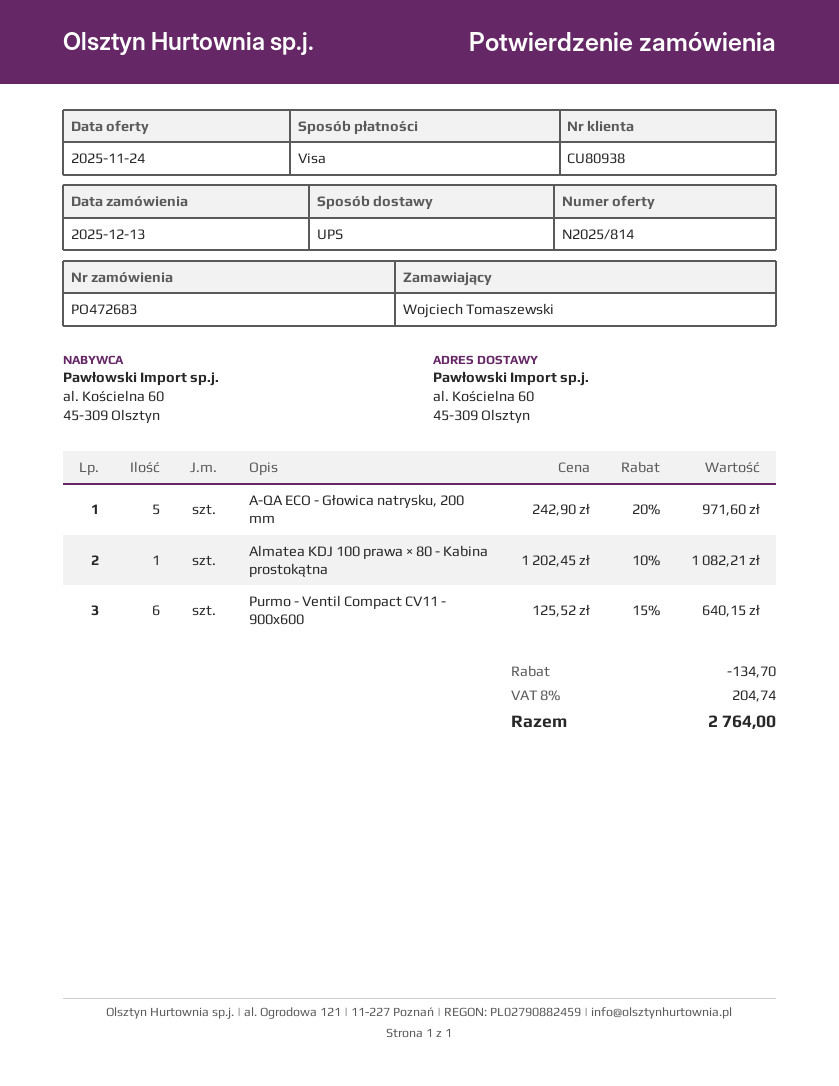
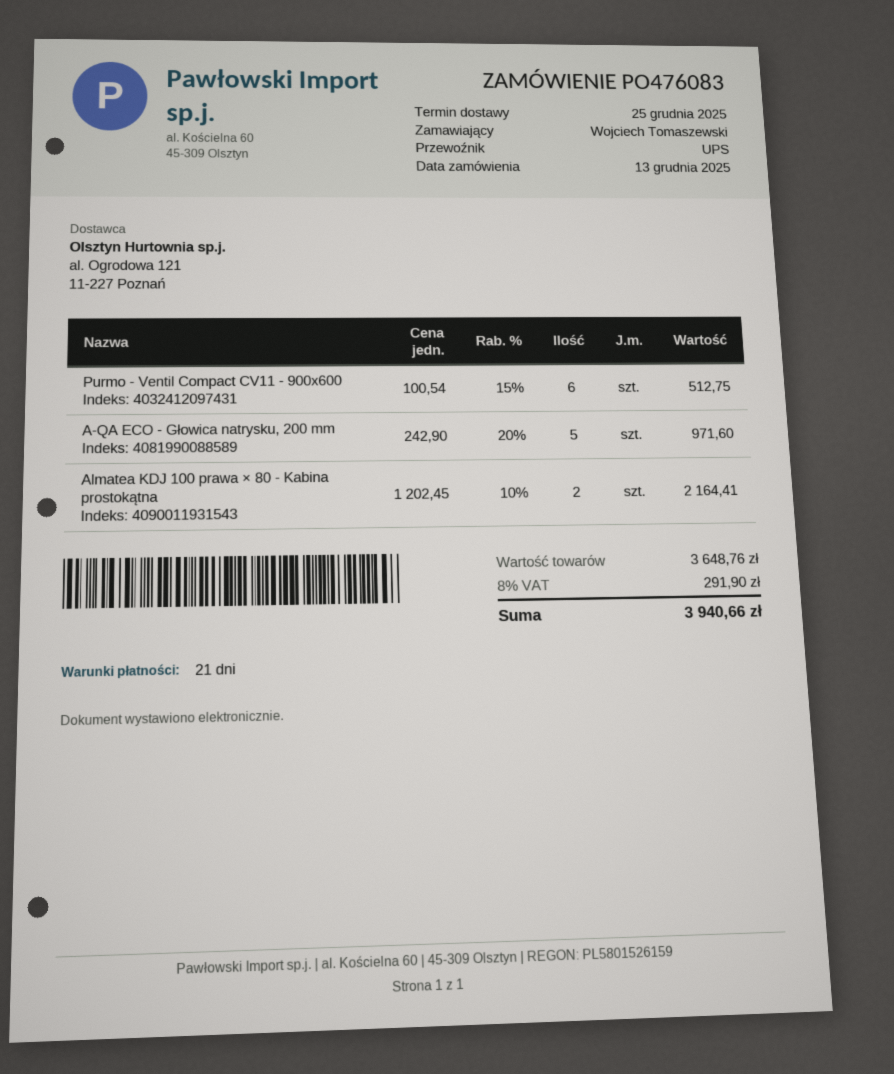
order number: PO472683 -> PO476083
Almatea KDJ 100 prawa × 80 - Kabina prostokątna: 1 x 1202.45 - 10% = 1082.21 -> 2 x 1202.45 - 10% = 2164.41
Purmo - Ventil Compact CV11 - 900x600: 6 x 125.52 - 15% = 640.15 -> 6 x 100.54 - 15% = 512.75
discount: 134.70 -> none
tax: 8% = 204.74 -> 8% = 291.90
total: 2764.00 -> 3940.66

